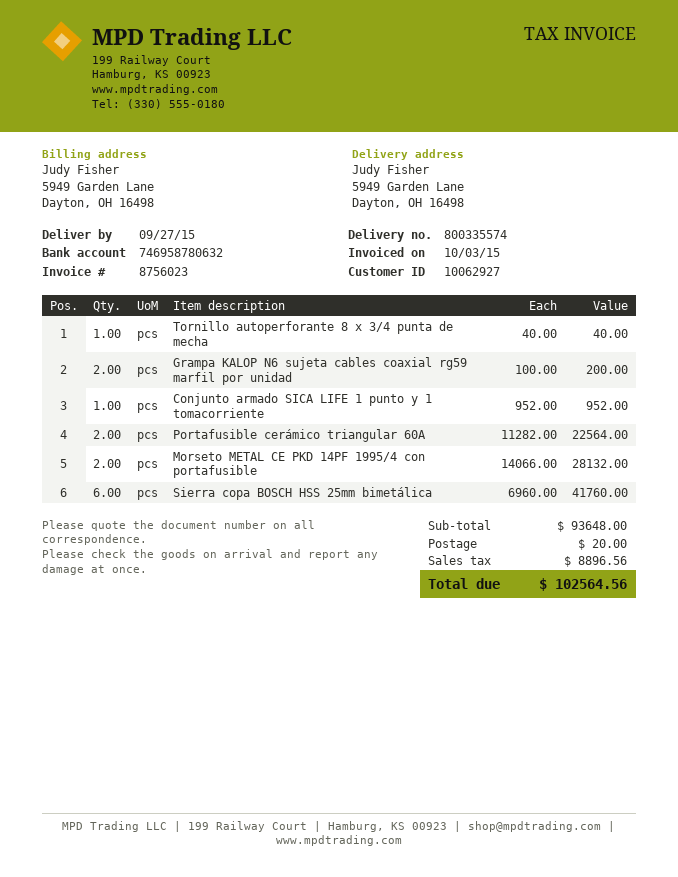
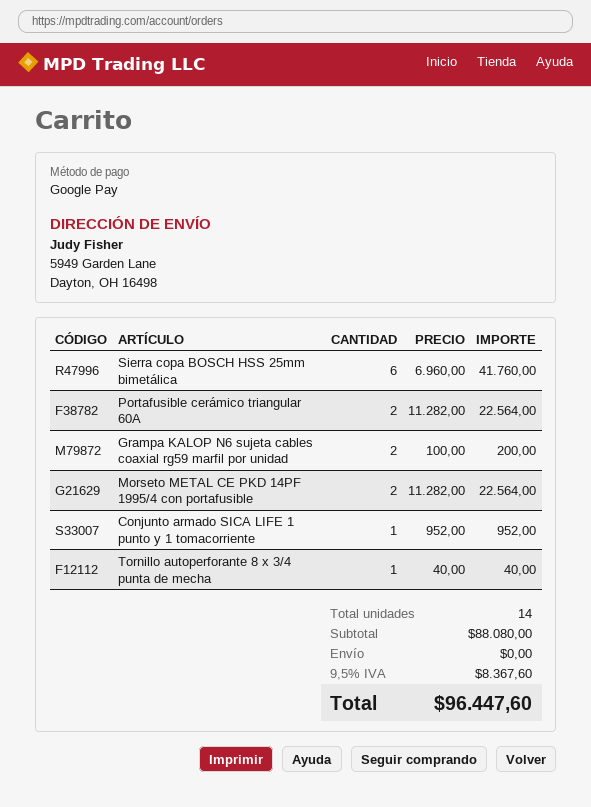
Morseto METAL CE PKD 14PF 1995/4 con portafusible: 2 x 14066.00 = 28132.00 -> 2 x 11282.00 = 22564.00
subtotal: 93648.00 -> 88080.00
shipping: 20.00 -> 0.00
tax: 8896.56 -> 8367.60
total: 102564.56 -> 96447.60

